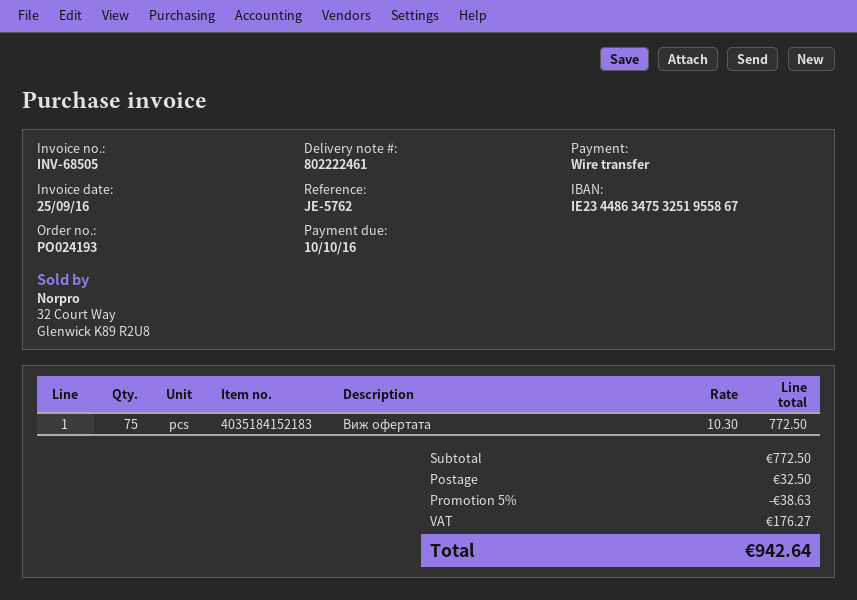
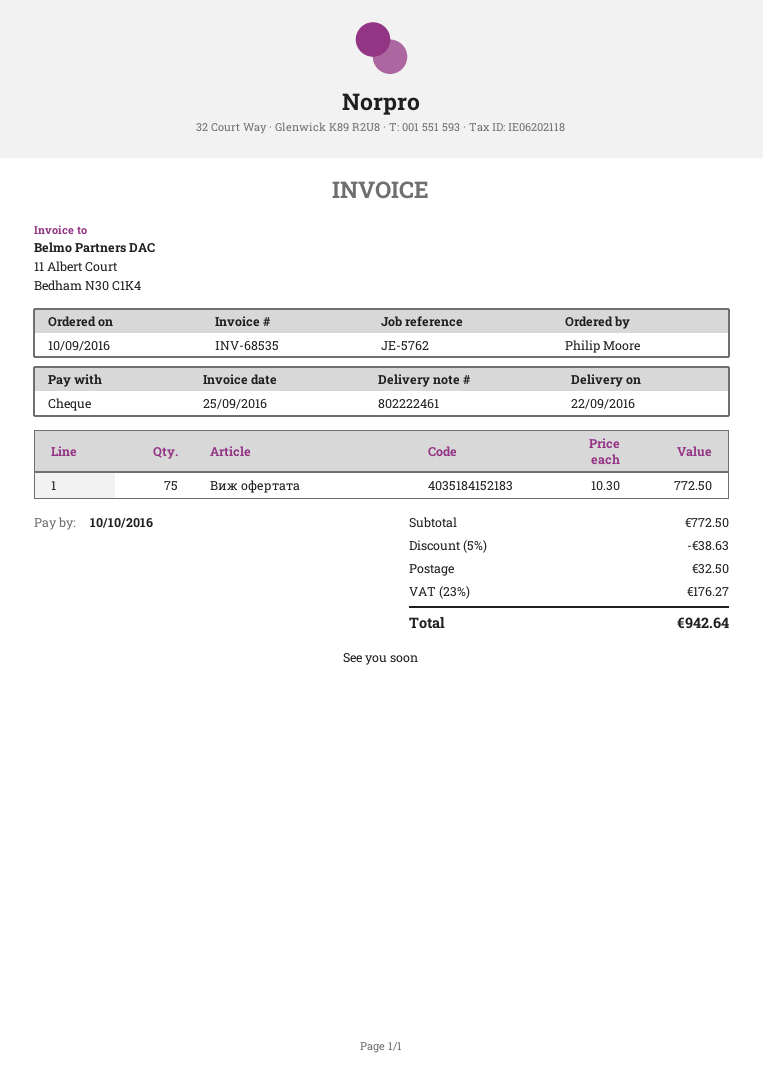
invoice number: INV-68505 -> INV-68535
payment method: bank transfer -> cheque

